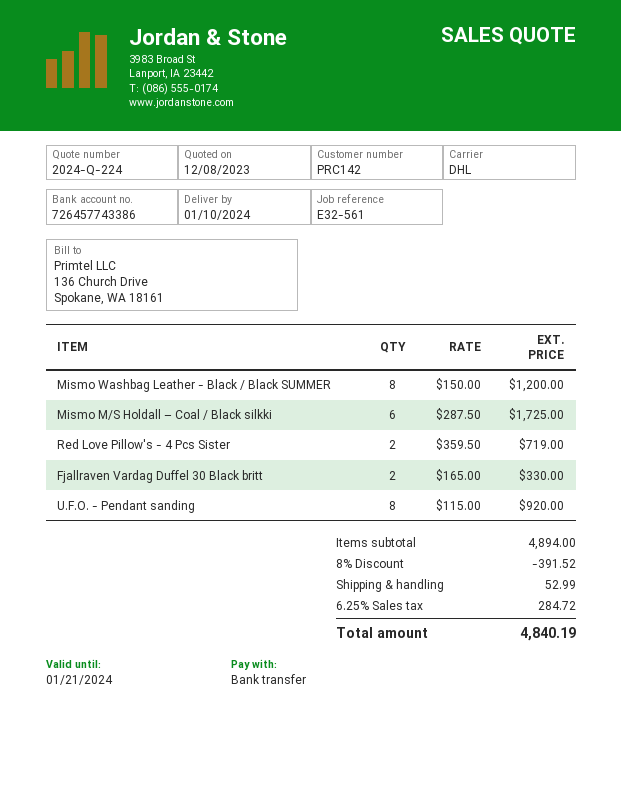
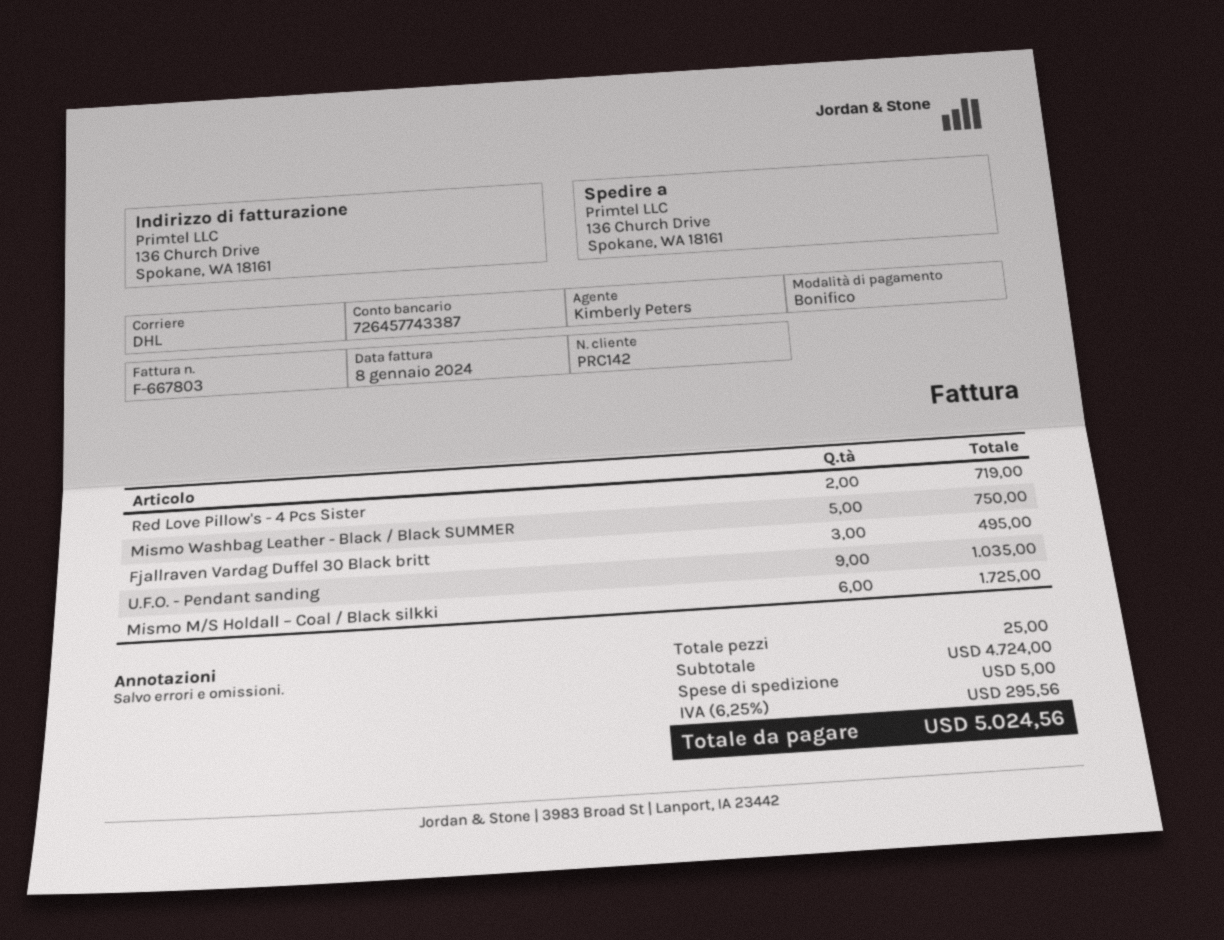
bank account: 726457743386 -> 726457743387
Mismo Washbag Leather - Black / Black SUMMER: 8 for 1200.00 -> 5 for 750.00
Fjallraven Vardag Duffel 30 Black britt: 2 for 330.00 -> 3 for 495.00
U.F.O. - Pendant sanding: 8 for 920.00 -> 9 for 1035.00
subtotal: 4894.00 -> 4724.00
discount: 8% = 391.52 -> none
shipping: 52.99 -> 5.00
tax: 6.25% = 284.72 -> 6.25% = 295.56
total: 4840.19 -> 5024.56

